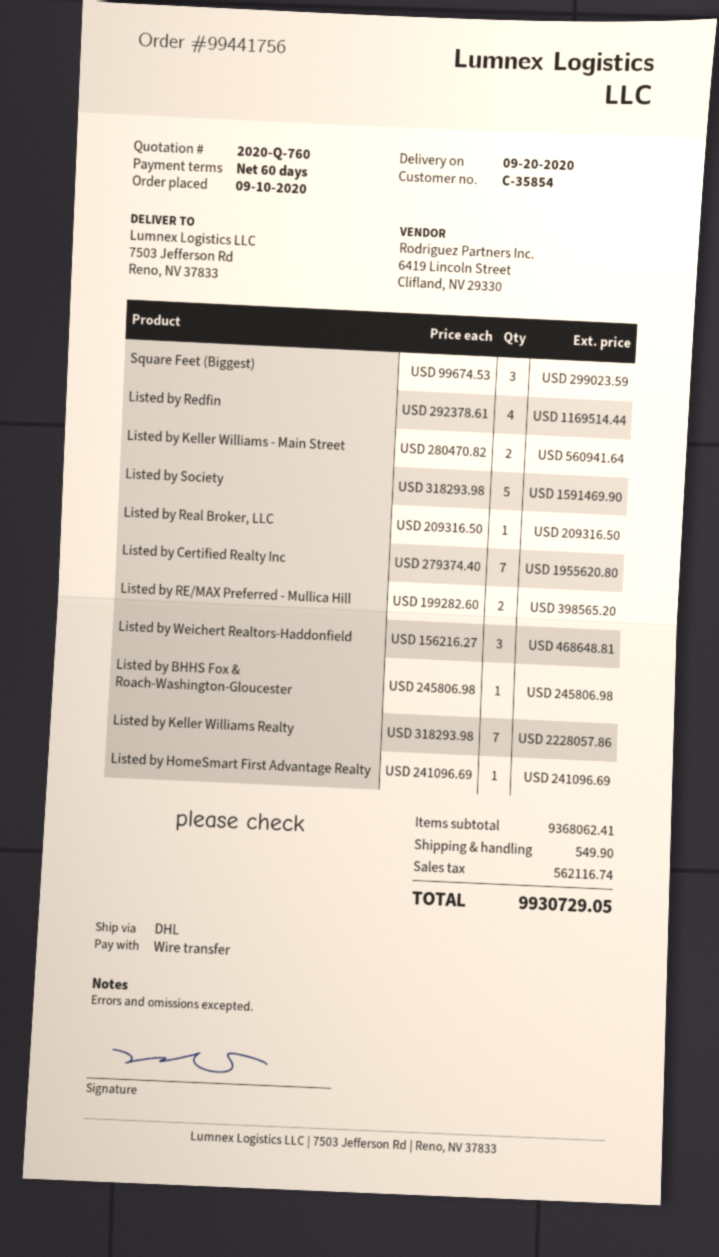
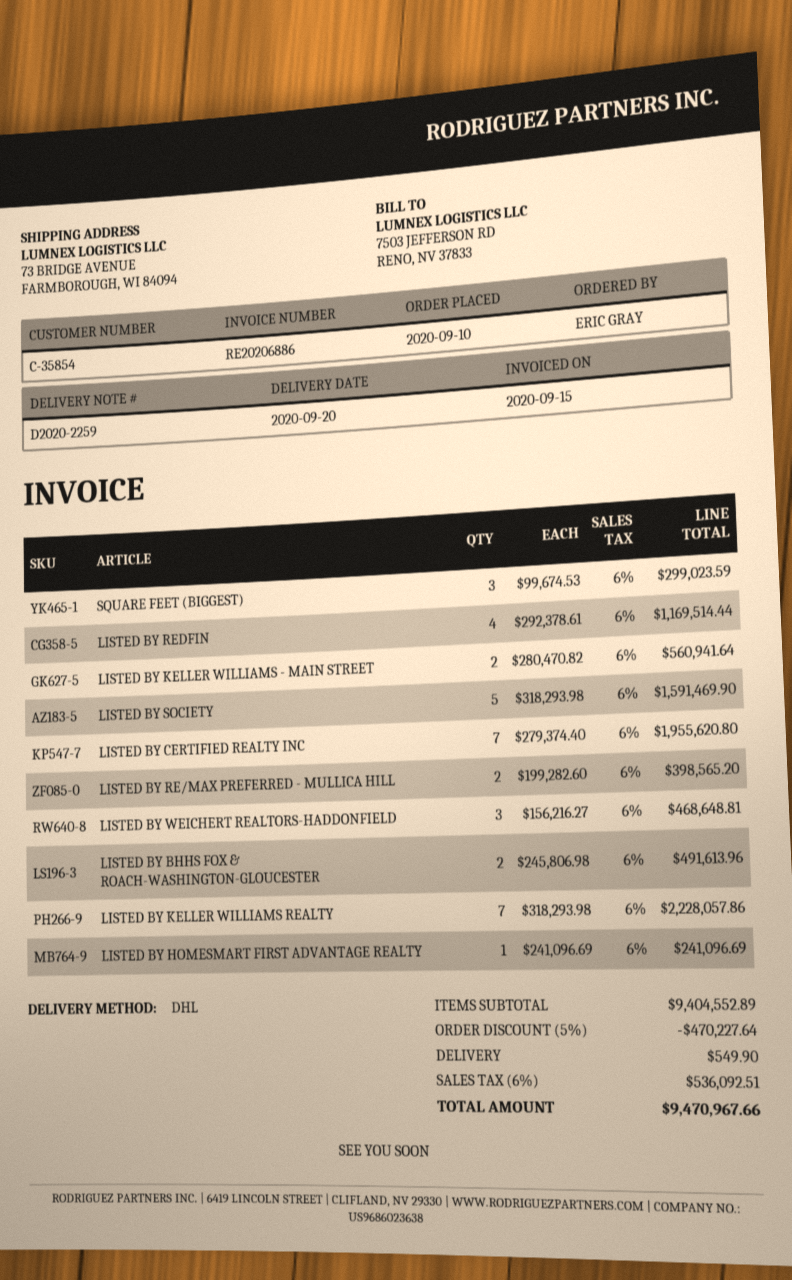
ship to: 7503 Jefferson Rd, Reno, NV 37833 -> 73 BRIDGE AVENUE, FARMBOROUGH, WI 84094
Listed by Real Broker, LLC: 1 x 209316.50 = 209316.50 -> none
Listed by BHHS Fox & Roach-Washington-Gloucester: 1 x 245806.98 = 245806.98 -> 2 x 245806.98 = 491613.96
subtotal: 9368062.41 -> 9404552.89
discount: none -> 5% = 470227.64
tax: 562116.74 -> 536092.51
total: 9930729.05 -> 9470967.66

